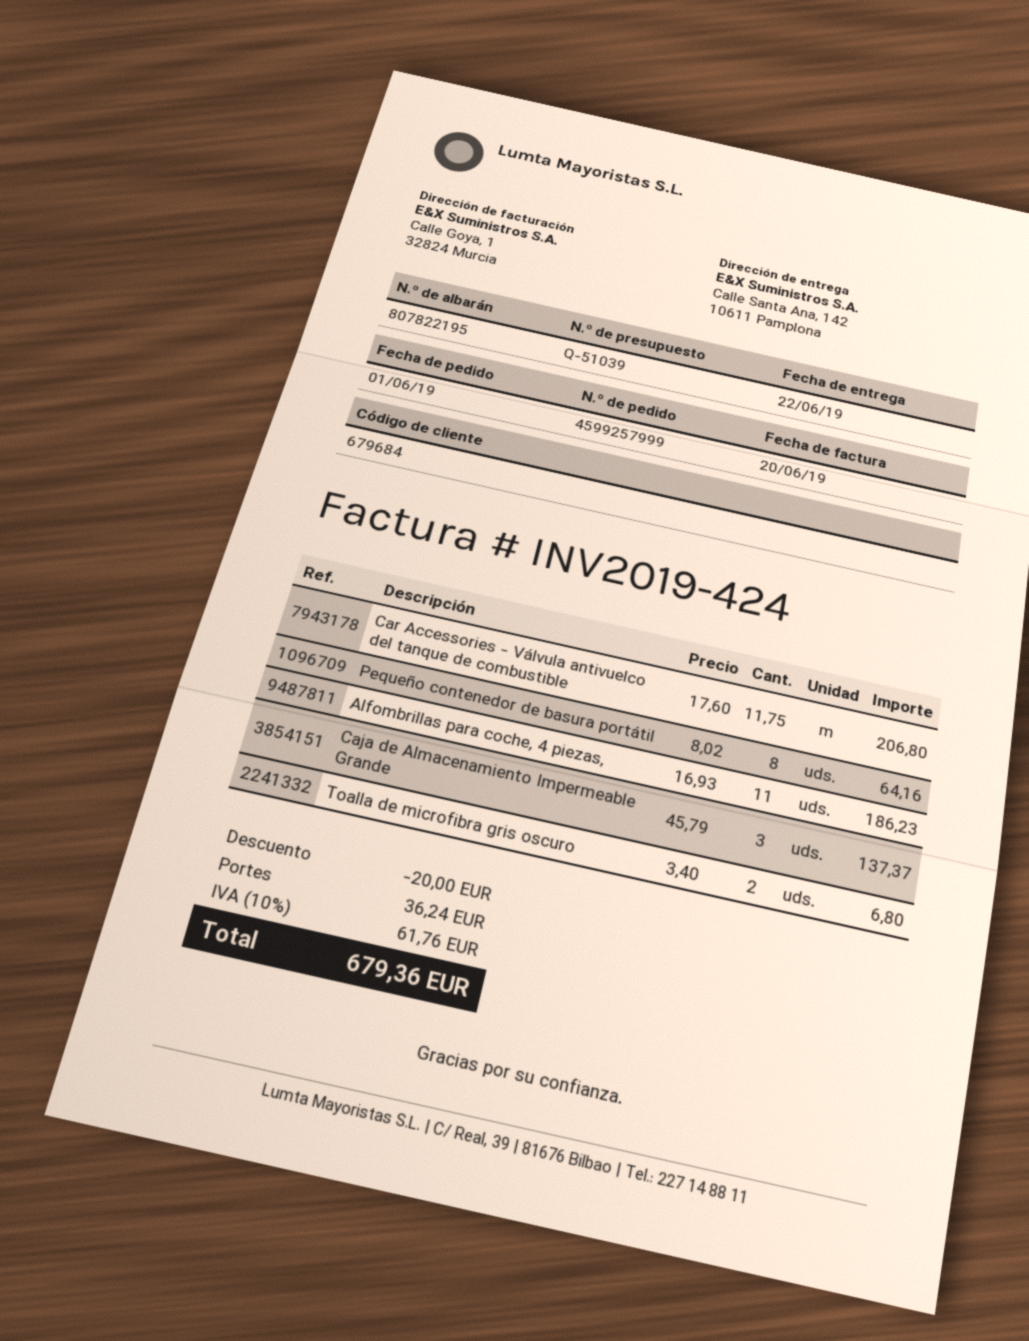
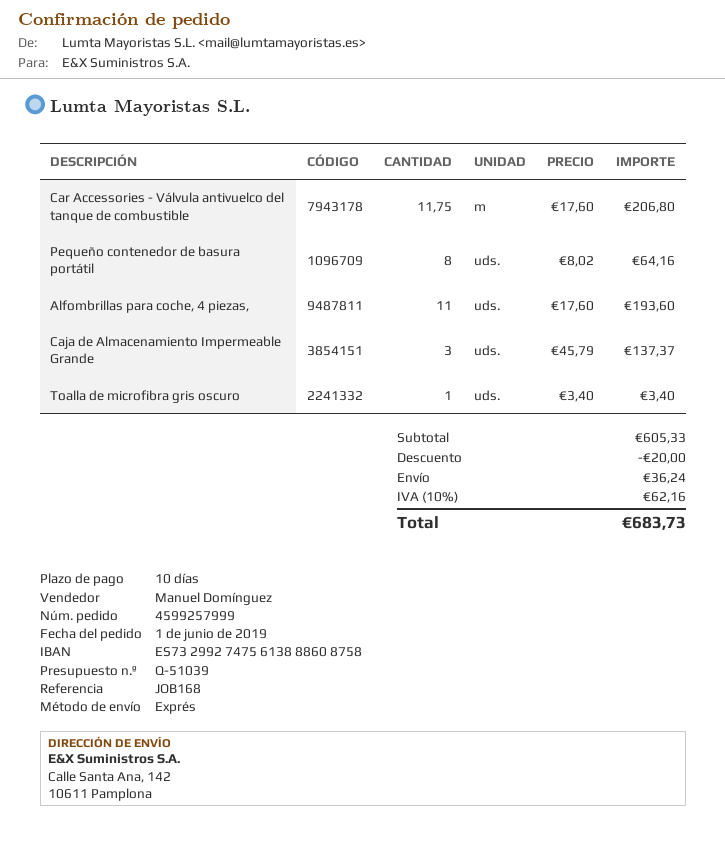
Alfombrillas para coche, 4 piezas,: 11 x 16.93 = 186.23 -> 11 x 17.60 = 193.60
Toalla de microfibra gris oscuro: 2 x 3.40 = 6.80 -> 1 x 3.40 = 3.40
tax: 10% = 61.76 -> 10% = 62.16
total: 679.36 -> 683.73

